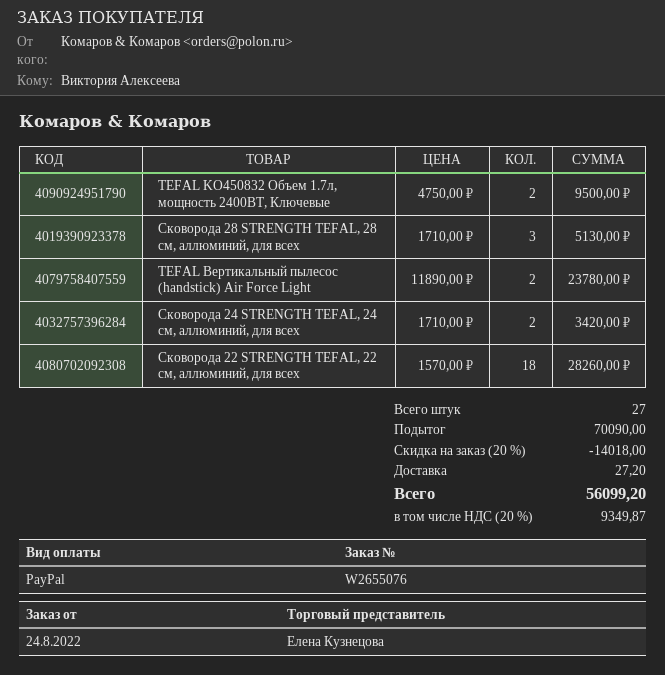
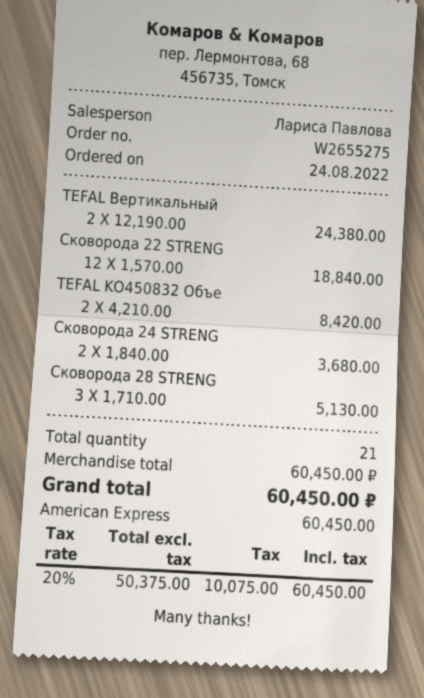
order number: W2655076 -> W2655275
sales rep: Елена Кузнецова -> Лариса Павлова
payment method: PayPal -> American Express
TEFAL KO450832 Объем 1.7л, мощность 2400ВТ, Ключевые: 2 x 4750.00 = 9500.00 -> 2 x 4210.00 = 8420.00
TEFAL Вертикальный пылесос (handstick) Air Force Light: 2 x 11890.00 = 23780.00 -> 2 x 12190.00 = 24380.00
Сковорода 24 STRENGTH TEFAL, 24 см, аллюминий, для всех: 2 x 1710.00 = 3420.00 -> 2 x 1840.00 = 3680.00
Сковорода 22 STRENGTH TEFAL, 22 см, аллюминий, для всех: 18 x 1570.00 = 28260.00 -> 12 x 1570.00 = 18840.00
total quantity: 27 -> 21
subtotal: 70090.00 -> 60450.00
discount: 20% = 14018.00 -> none
shipping: 27.20 -> none
tax: 20% = 9349.87 -> 20% = 10075.00
total: 56099.20 -> 60450.00

